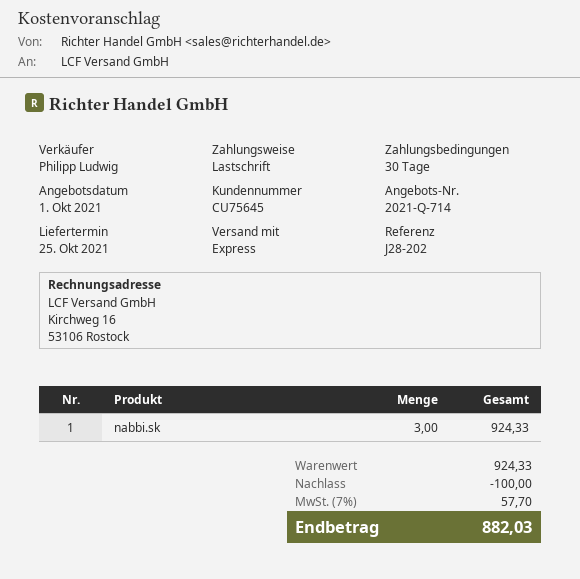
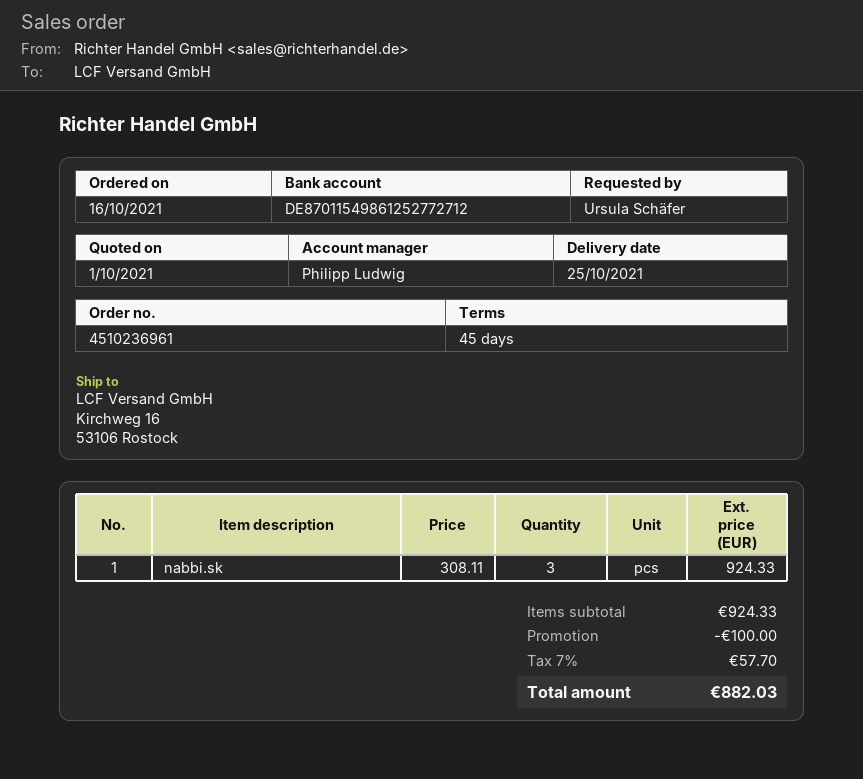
payment terms: 30 days -> 45 days

